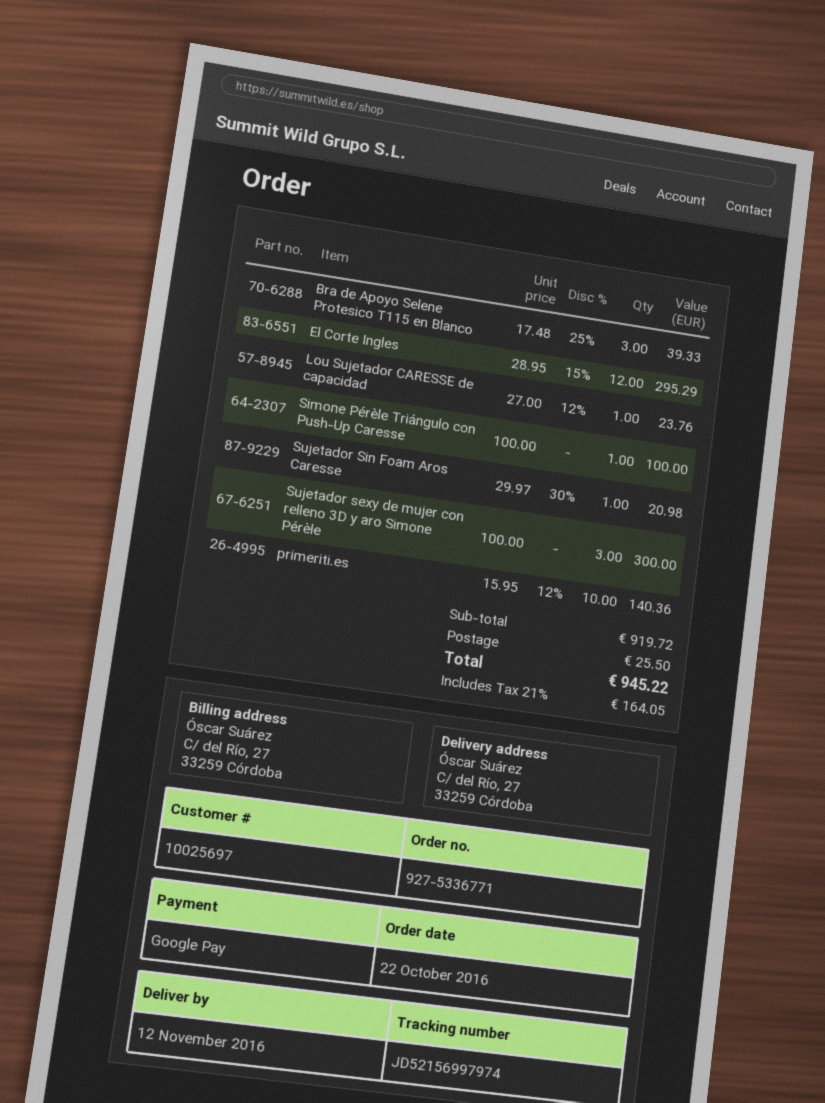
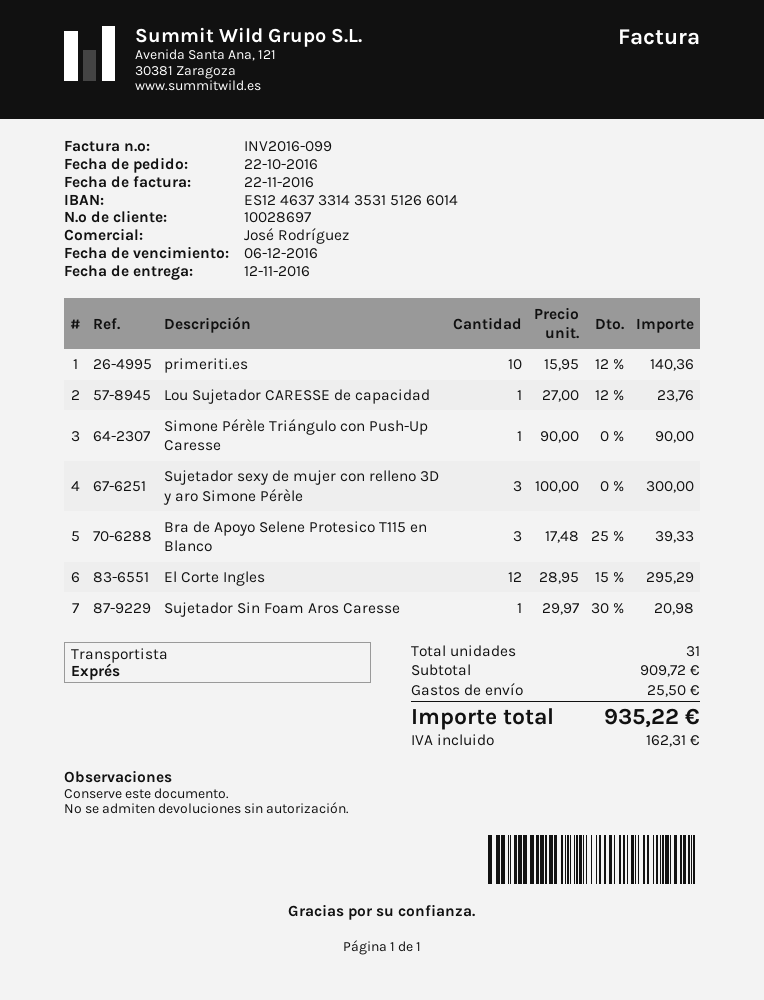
customer number: 10025697 -> 10028697
Simone Pérèle Triángulo con Push-Up Caresse: 1 x 100.00 = 100.00 -> 1 x 90.00 = 90.00
subtotal: 919.72 -> 909.72
tax: 164.05 -> 162.31
total: 945.22 -> 935.22

